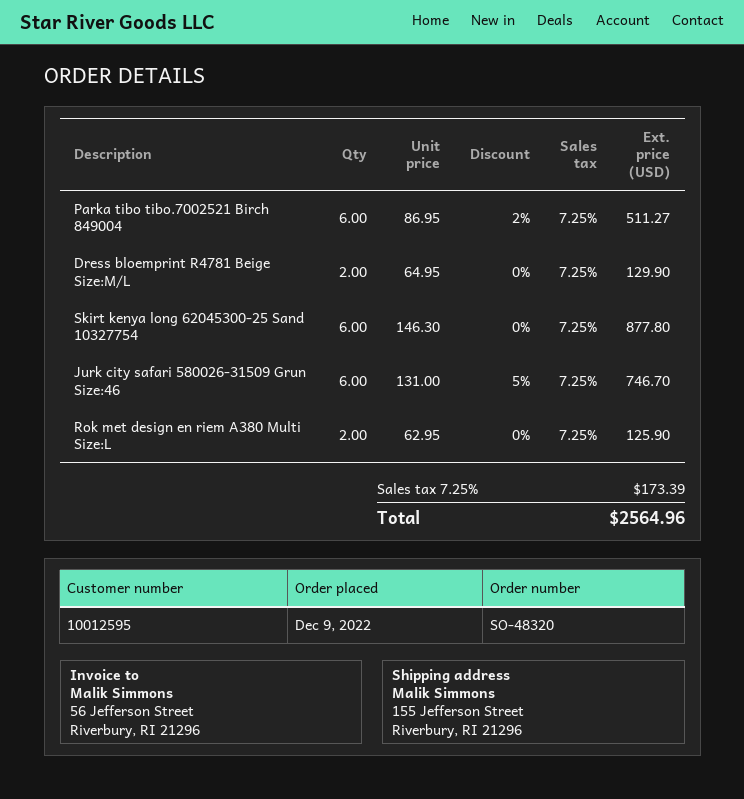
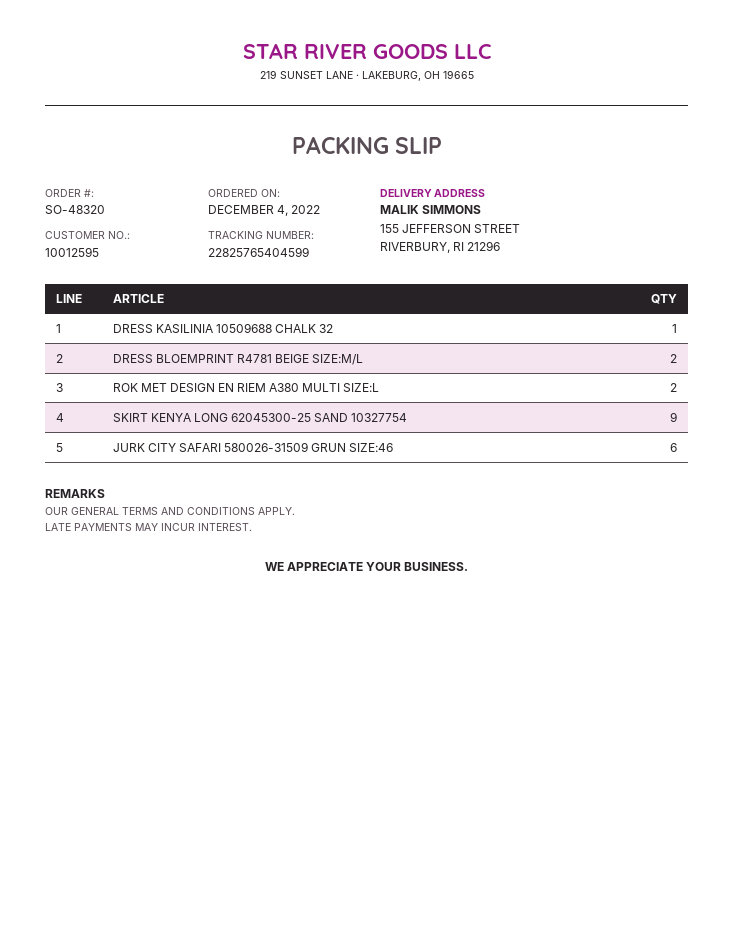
order date: 2022-12-09 -> 2022-12-04
Parka tibo tibo.7002521 Birch 849004: 6 -> none
Skirt kenya long 62045300-25 Sand 10327754: 6 -> 9
DRESS KASILINIA 10509688 CHALK 32: none -> 1

